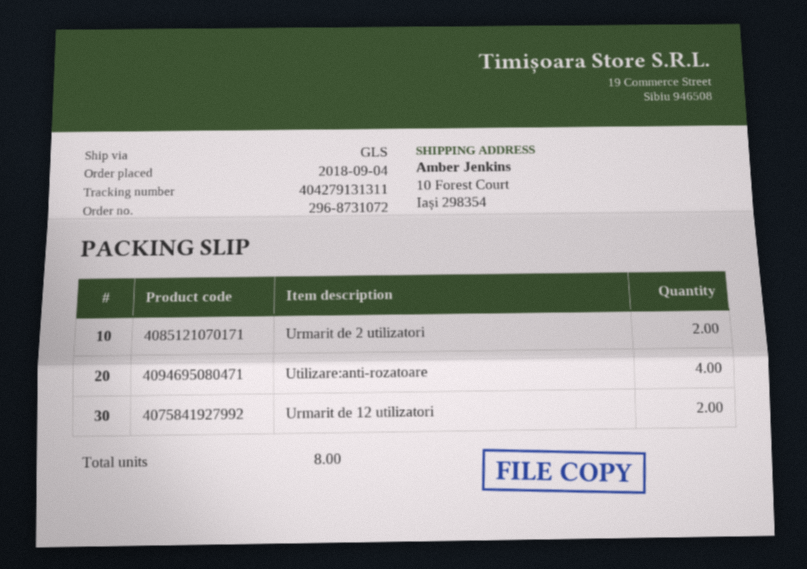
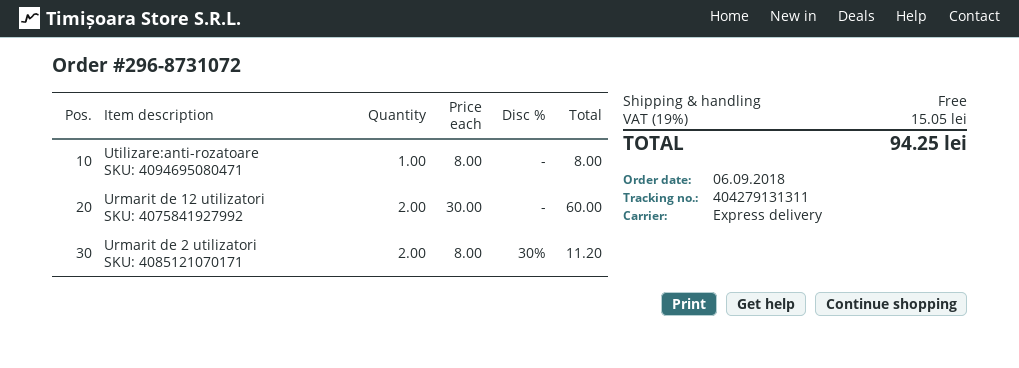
order date: 2018-09-04 -> 2018-09-06
shipping method: GLS -> express
Utilizare:anti-rozatoare: 4 -> 1

